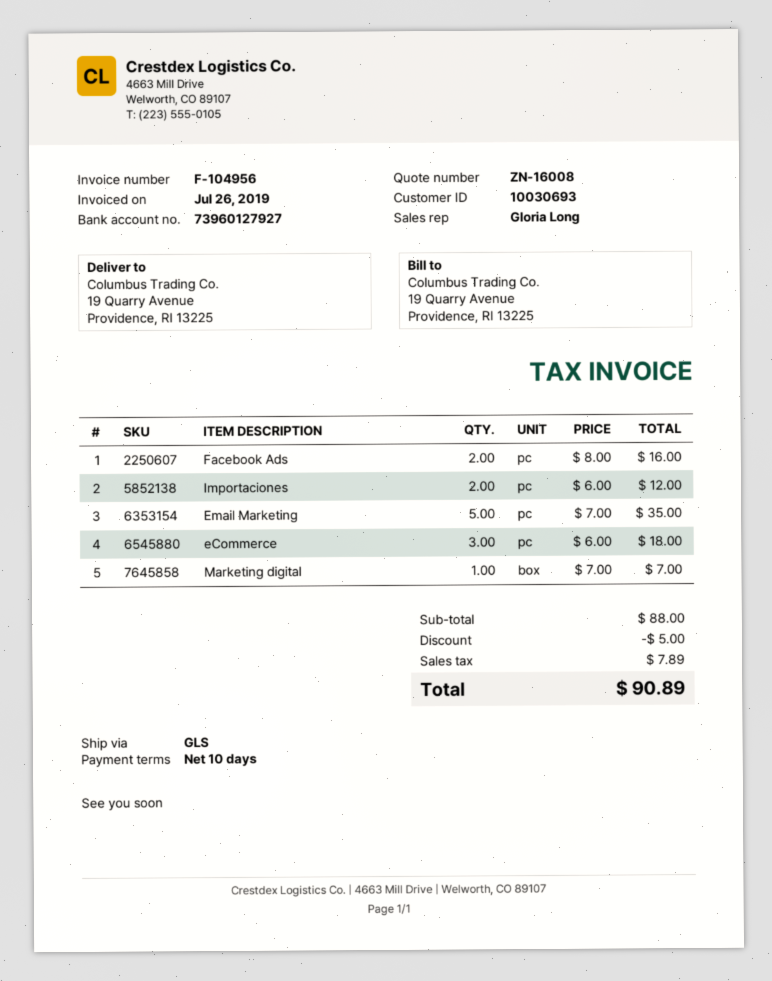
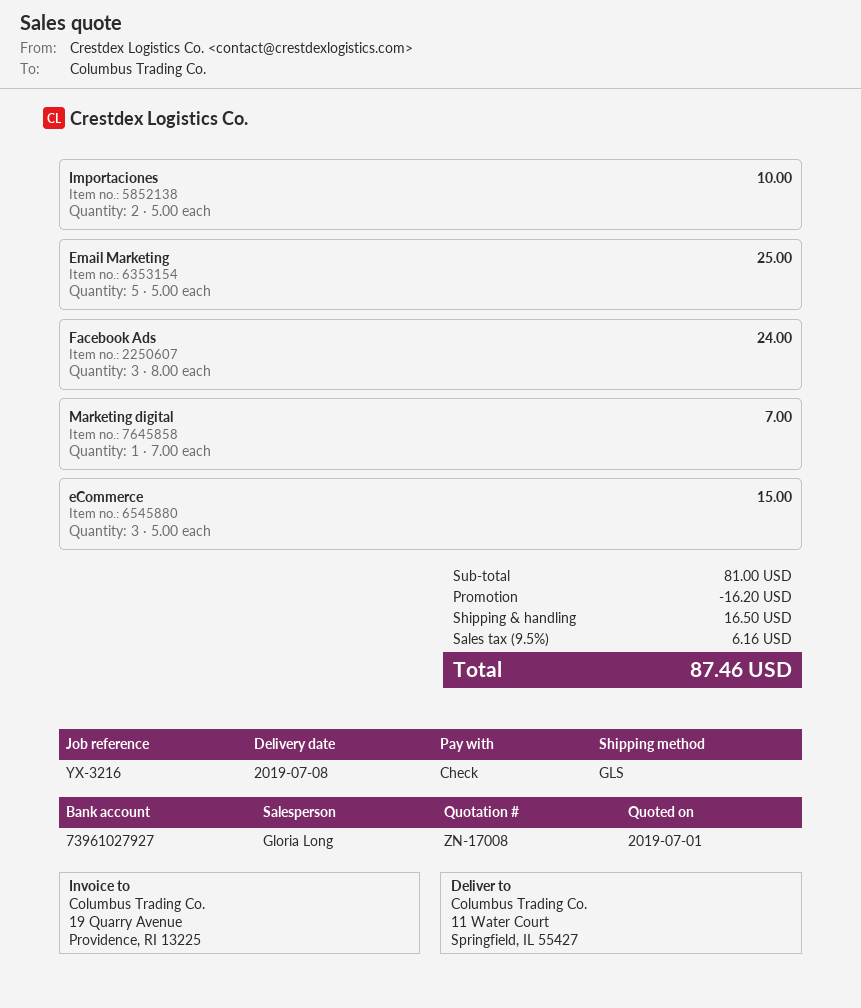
quote number: ZN-16008 -> ZN-17008
bank account: 73960127927 -> 73961027927
ship to: 19 Quarry Avenue, Providence, RI 13225 -> 11 Water Court, Springfield, IL 55427
Facebook Ads: 2 x 8.00 = 16.00 -> 3 x 8.00 = 24.00
Importaciones: 2 x 6.00 = 12.00 -> 2 x 5.00 = 10.00
Email Marketing: 5 x 7.00 = 35.00 -> 5 x 5.00 = 25.00
eCommerce: 3 x 6.00 = 18.00 -> 3 x 5.00 = 15.00
subtotal: 88.00 -> 81.00
discount: 5.00 -> 16.20
shipping: none -> 16.50
tax: 7.89 -> 6.16
total: 90.89 -> 87.46

